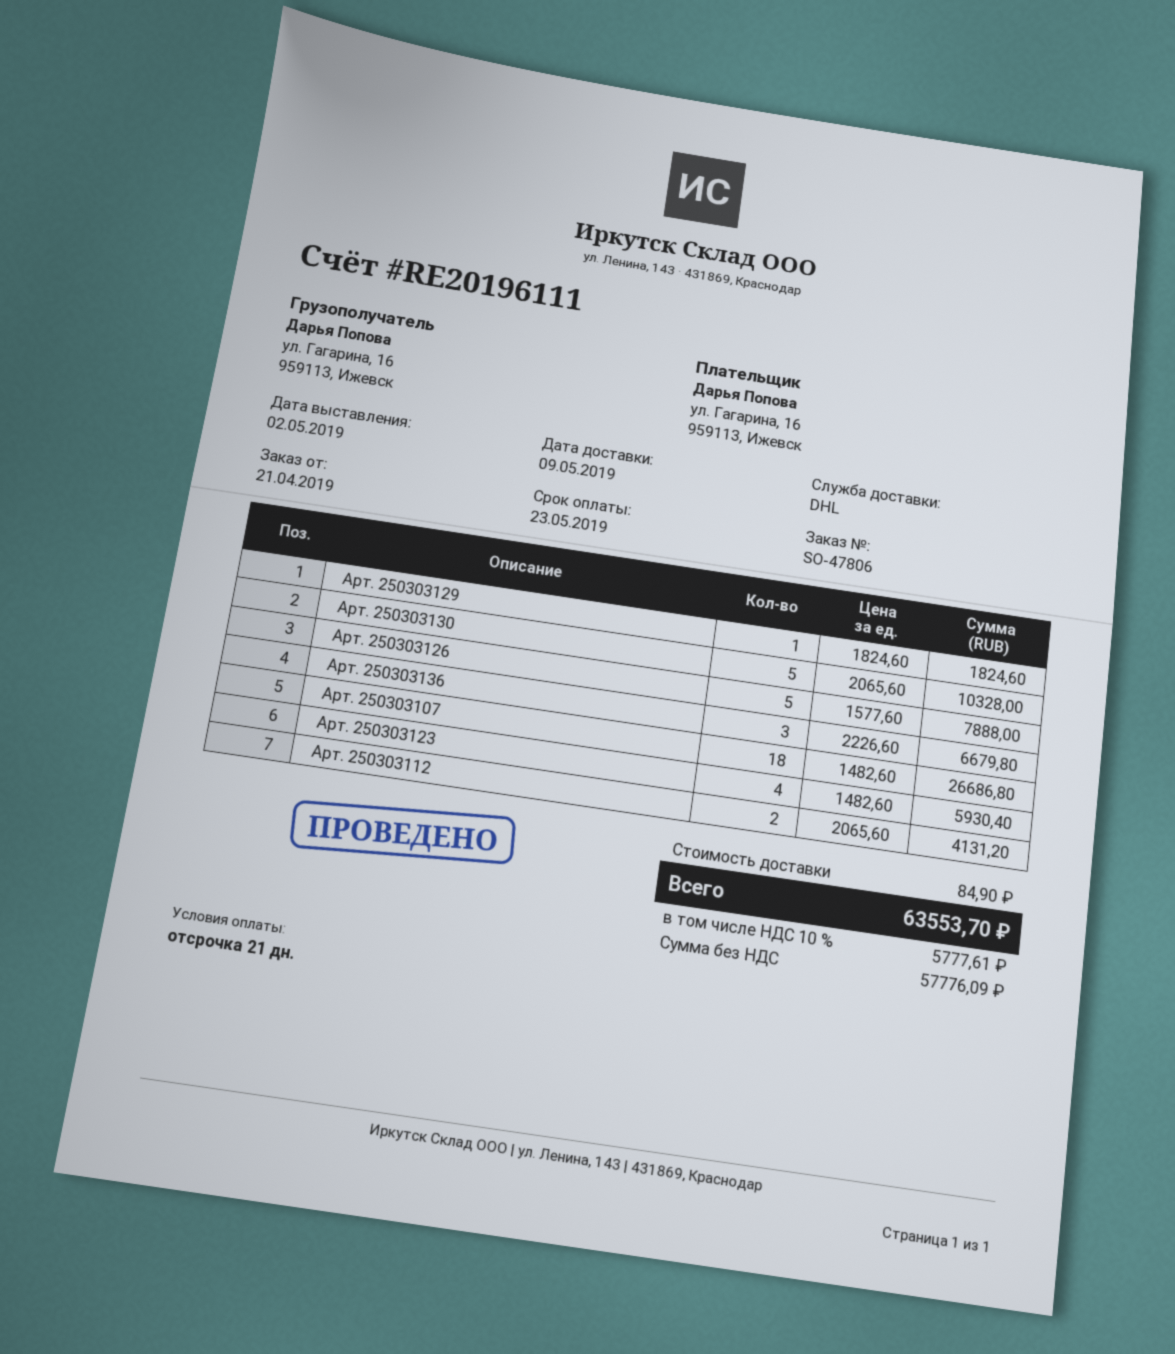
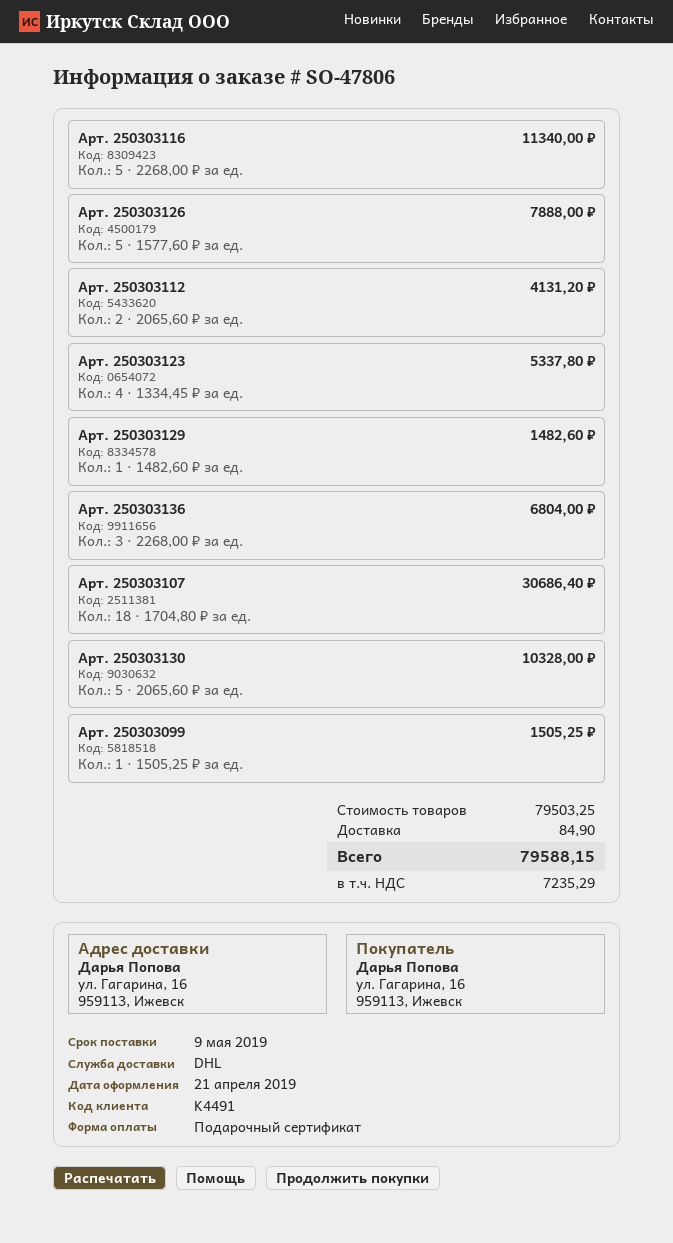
Арт. 250303129: 1 x 1824.60 = 1824.60 -> 1 x 1482.60 = 1482.60
Арт. 250303136: 3 x 2226.60 = 6679.80 -> 3 x 2268.00 = 6804.00
Арт. 250303107: 18 x 1482.60 = 26686.80 -> 18 x 1704.80 = 30686.40
Арт. 250303123: 4 x 1482.60 = 5930.40 -> 4 x 1334.45 = 5337.80
Арт. 250303116: none -> 5 x 2268.00 = 11340.00
Арт. 250303099: none -> 1 x 1505.25 = 1505.25
tax: 5777.61 -> 7235.29
total: 63553.70 -> 79588.15

